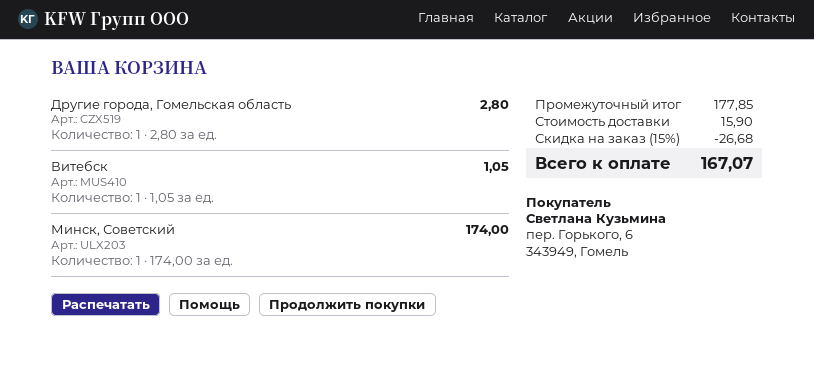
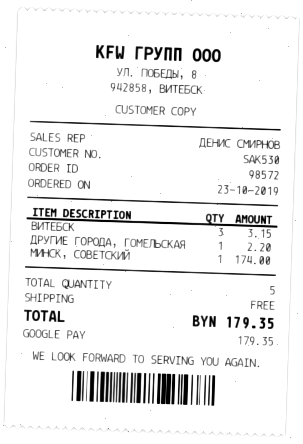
Другие города, Гомельская область: 1 for 2.80 -> 1 for 2.20
Витебск: 1 for 1.05 -> 3 for 3.15
discount: 15% = 26.68 -> none
shipping: 15.90 -> 0.00
total: 167.07 -> 179.35

